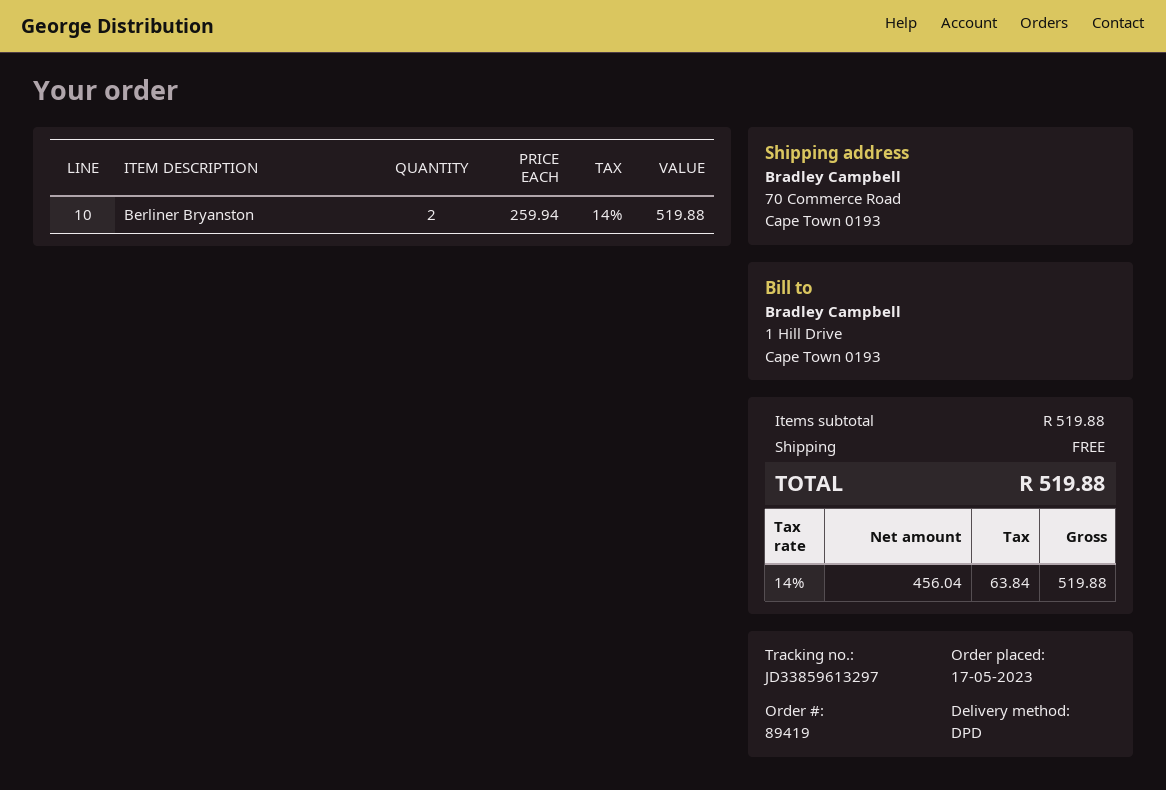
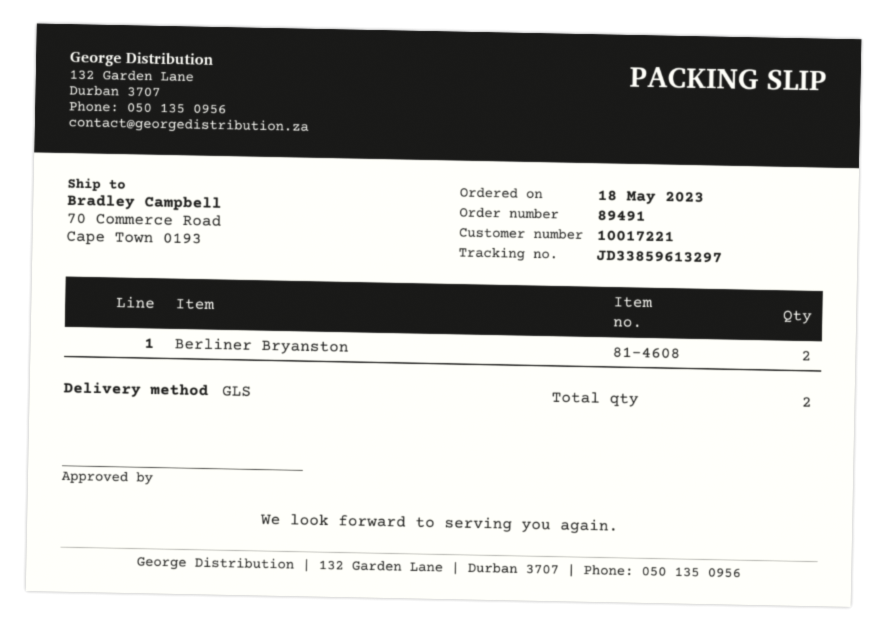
order number: 89419 -> 89491
order date: 2023-05-17 -> 2023-05-18
shipping method: DPD -> GLS

